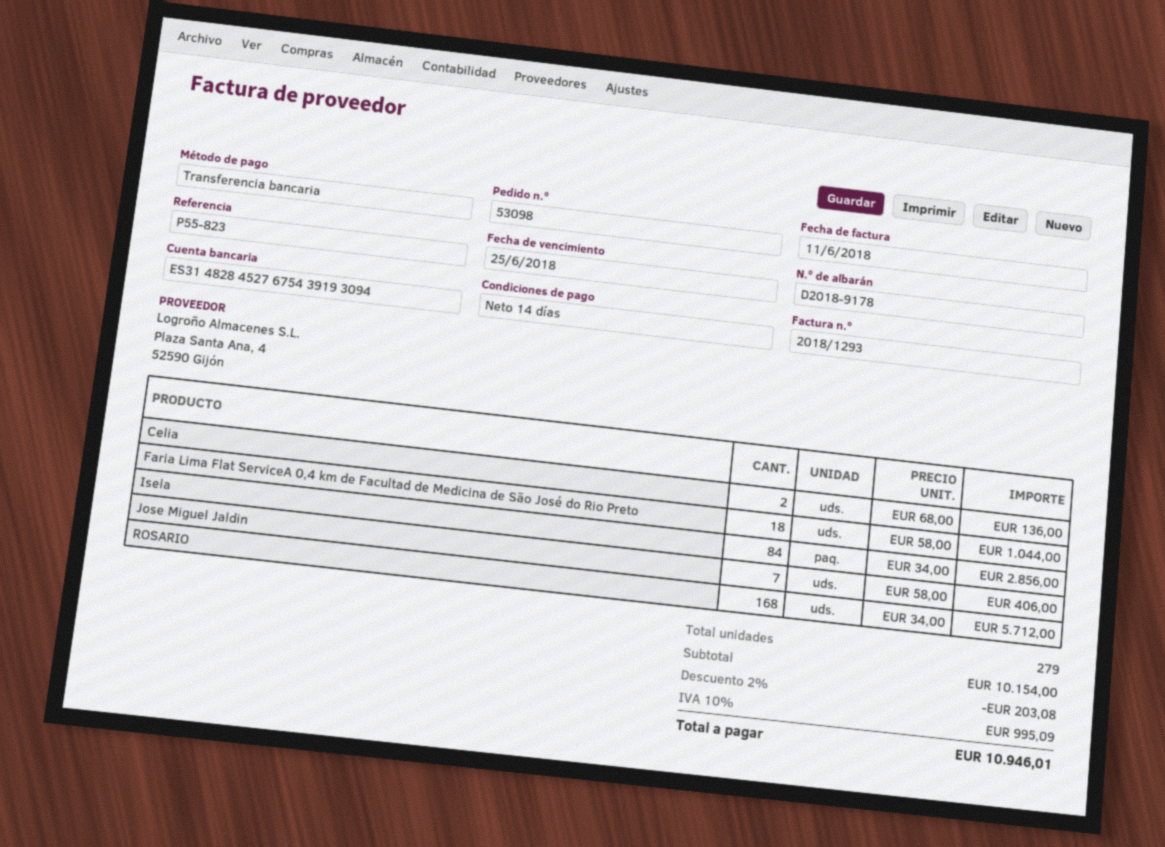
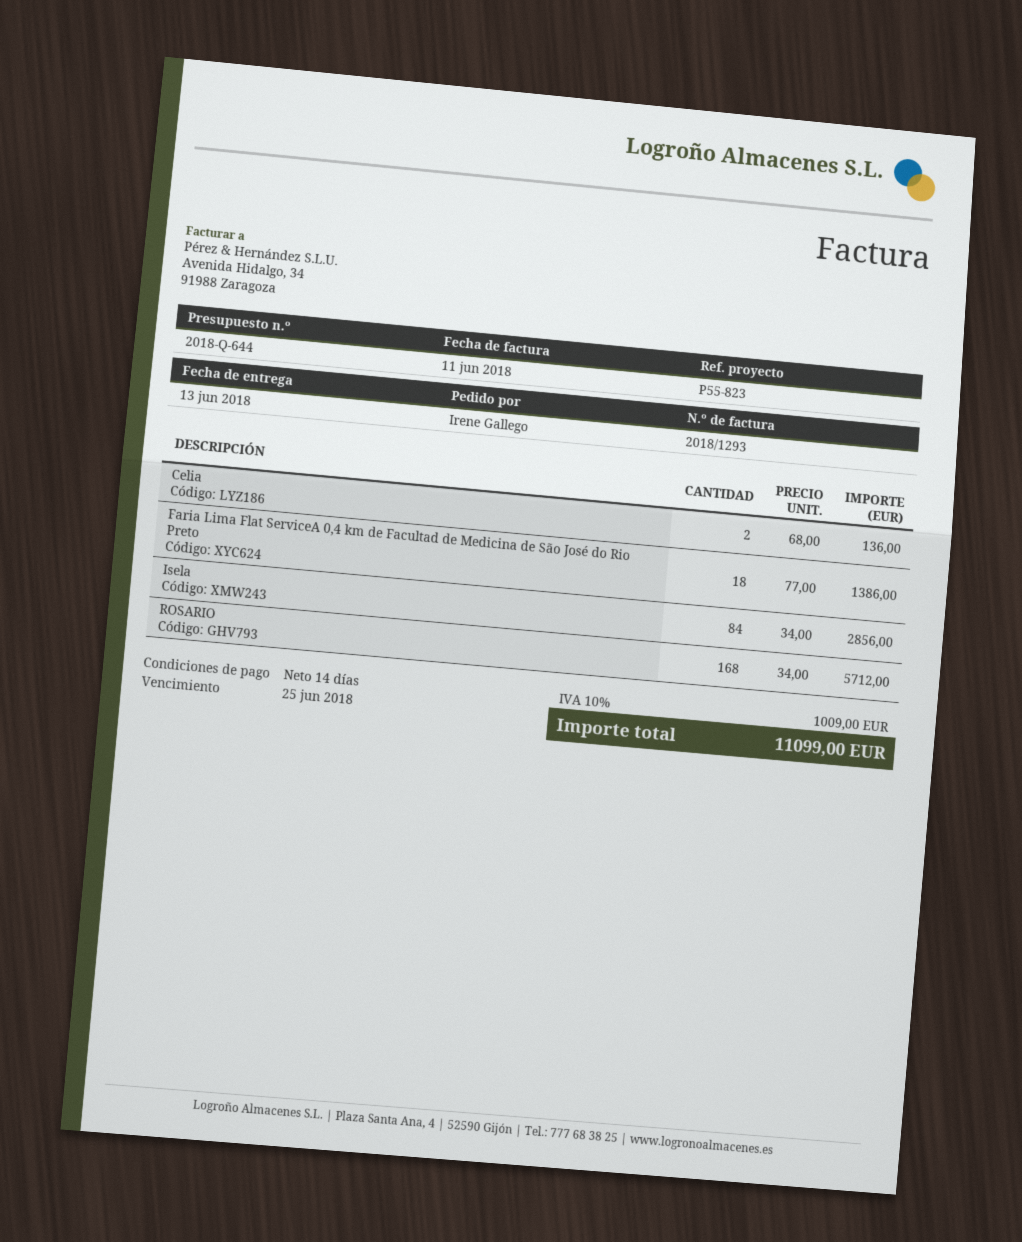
Faria Lima Flat ServiceA 0,4 km de Facultad de Medicina de São José do Rio Preto: 18 x 58.00 = 1044.00 -> 18 x 77.00 = 1386.00
Jose Miguel Jaldin: 7 x 58.00 = 406.00 -> none
discount: 2% = 203.08 -> none
tax: 10% = 995.09 -> 10% = 1009.00
total: 10946.01 -> 11099.00

